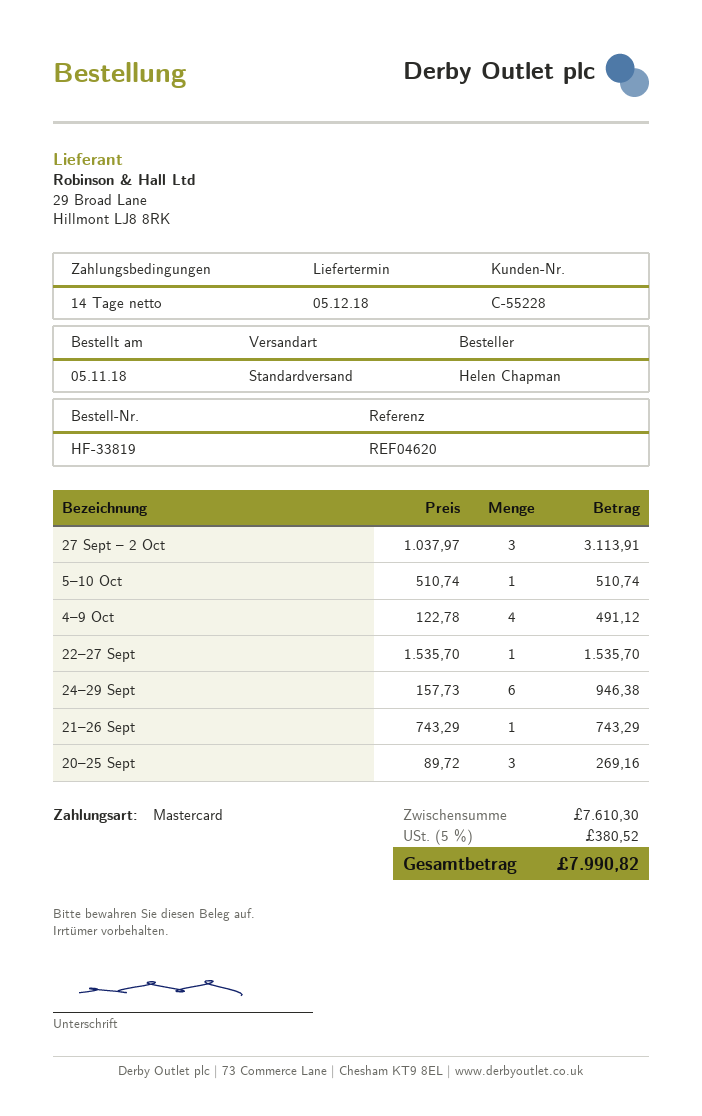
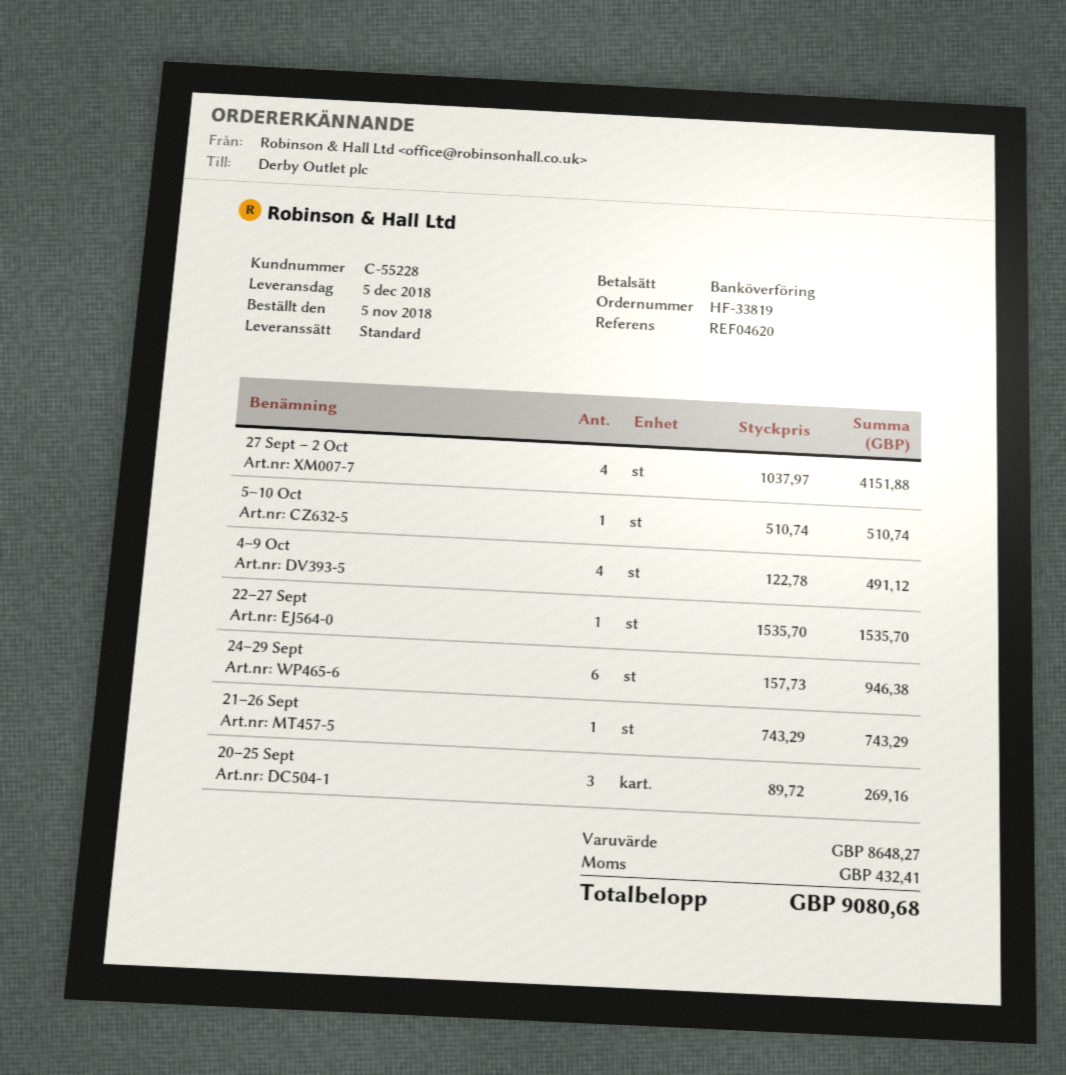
payment method: Mastercard -> bank transfer
27 Sept – 2 Oct: 3 x 1037.97 = 3113.91 -> 4 x 1037.97 = 4151.88
subtotal: 7610.30 -> 8648.27
tax: 380.52 -> 432.41
total: 7990.82 -> 9080.68

